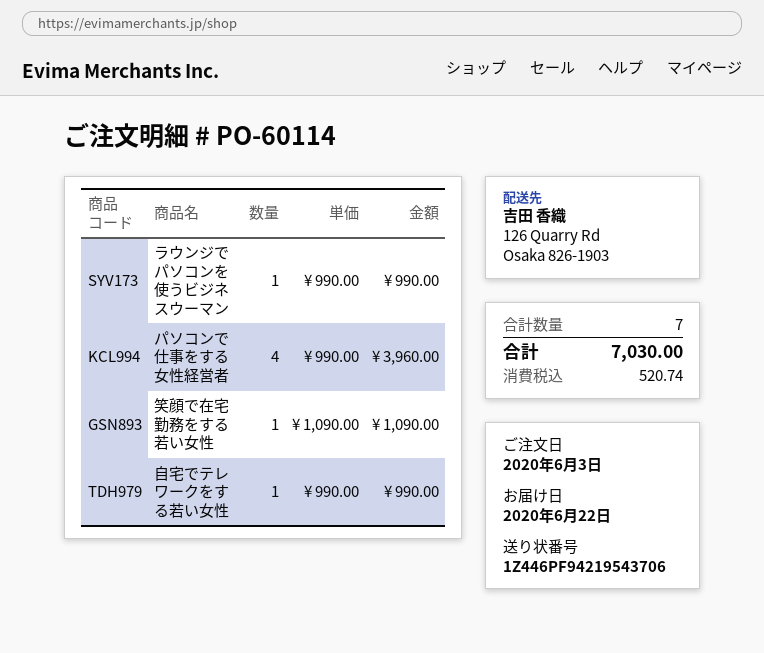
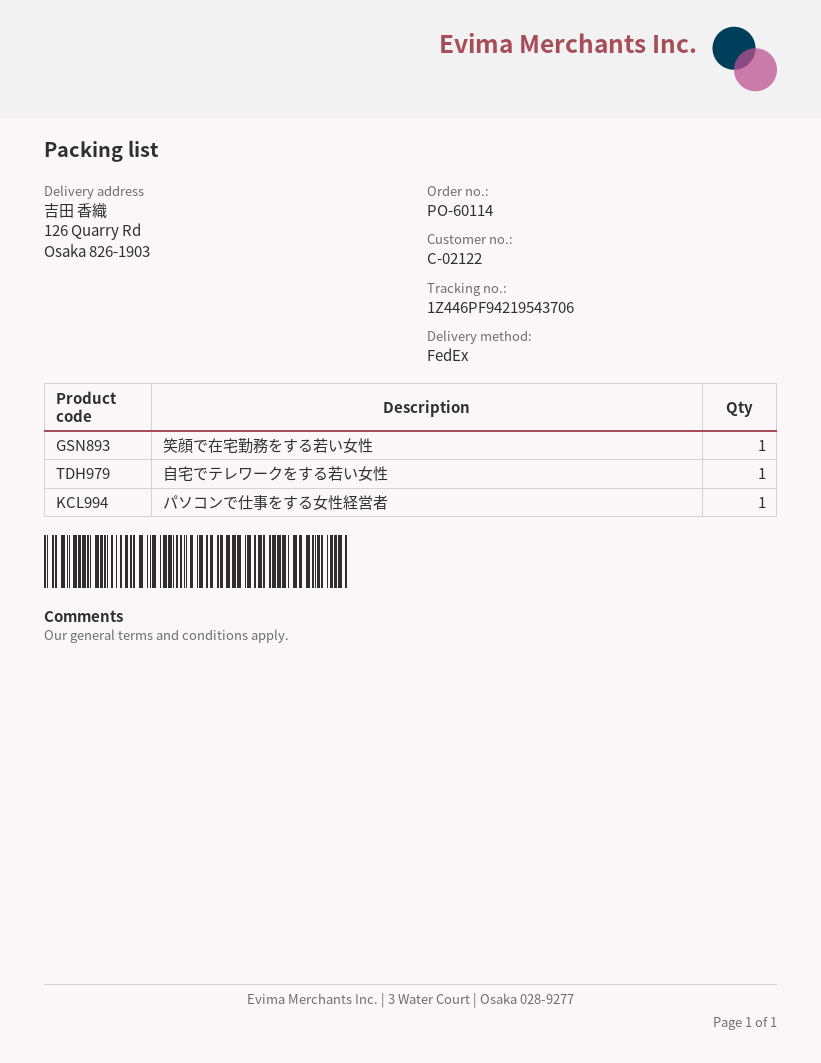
ラウンジでパソコンを使うビジネスウーマン: 1 -> none
パソコンで仕事をする女性経営者: 4 -> 1

